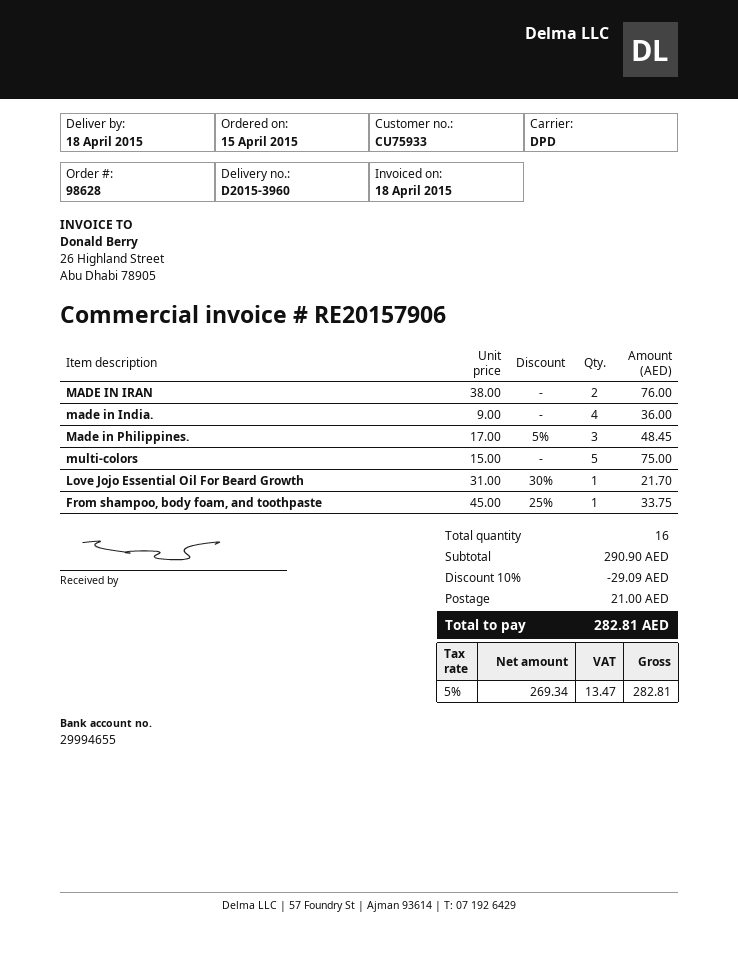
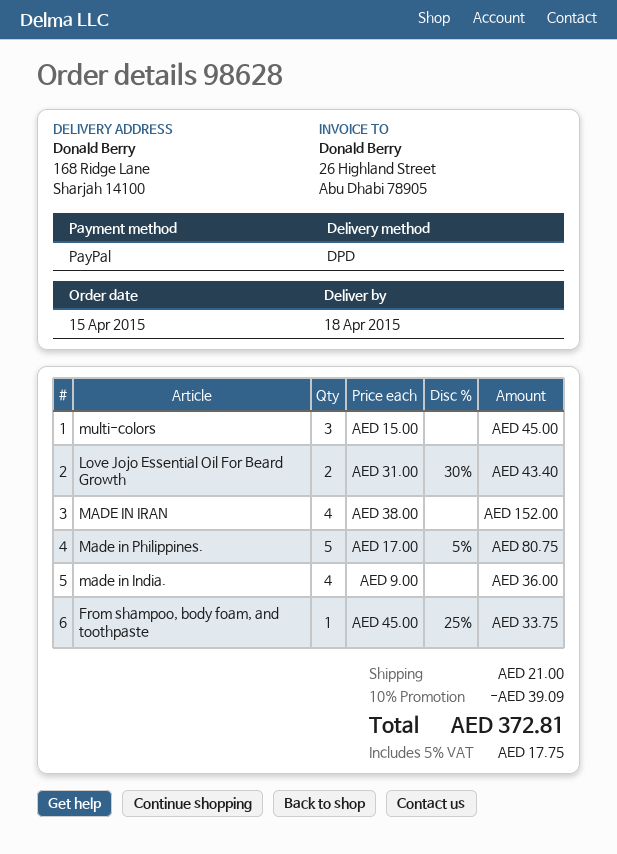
MADE IN IRAN: 2 x 38.00 = 76.00 -> 4 x 38.00 = 152.00
Made in Philippines.: 3 x 17.00 - 5% = 48.45 -> 5 x 17.00 - 5% = 80.75
multi-colors: 5 x 15.00 = 75.00 -> 3 x 15.00 = 45.00
Love Jojo Essential Oil For Beard Growth: 1 x 31.00 - 30% = 21.70 -> 2 x 31.00 - 30% = 43.40
discount: 10% = 29.09 -> 10% = 39.09
tax: 5% = 13.47 -> 5% = 17.75
total: 282.81 -> 372.81

